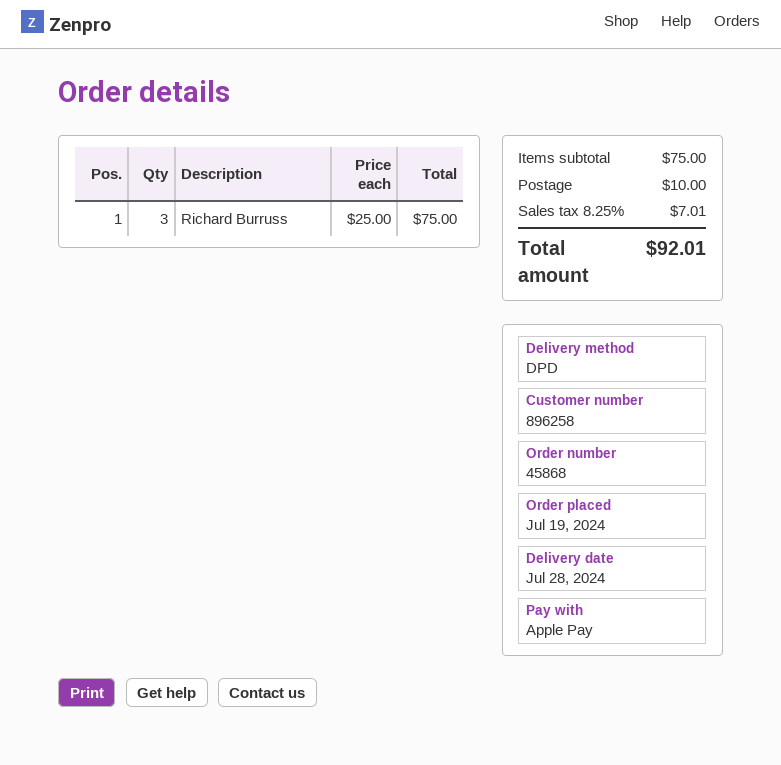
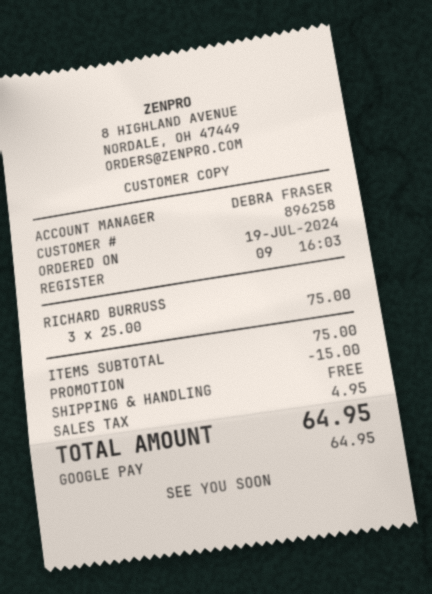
payment method: Apple Pay -> Google Pay
discount: none -> 15.00
shipping: 10.00 -> 0.00
tax: 7.01 -> 4.95
total: 92.01 -> 64.95

